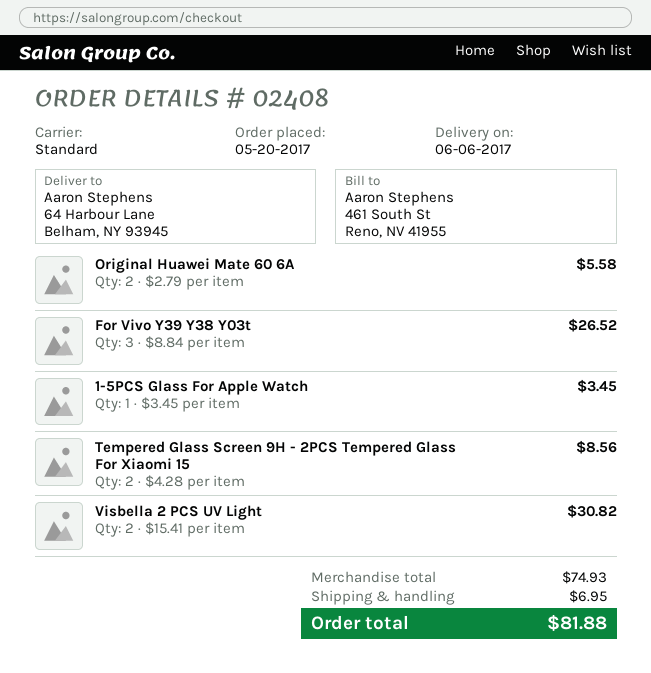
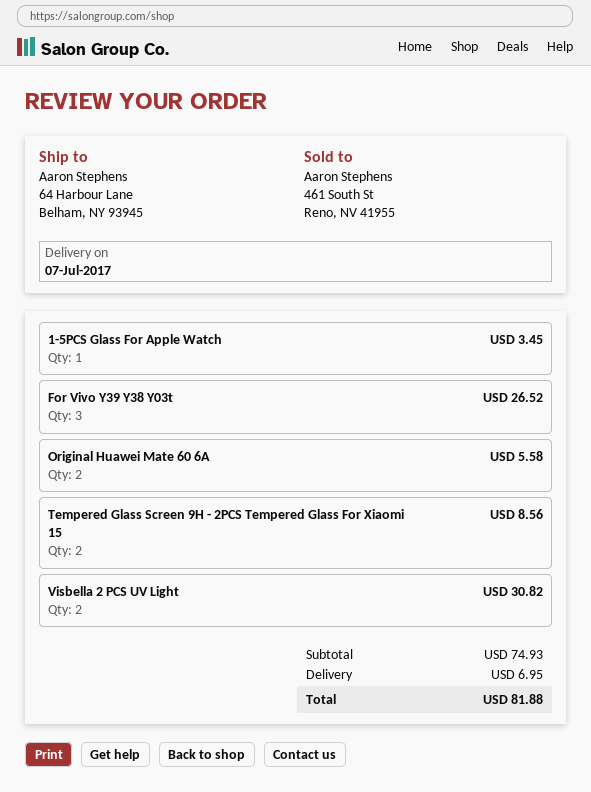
delivery date: 2017-06-06 -> 2017-07-07

